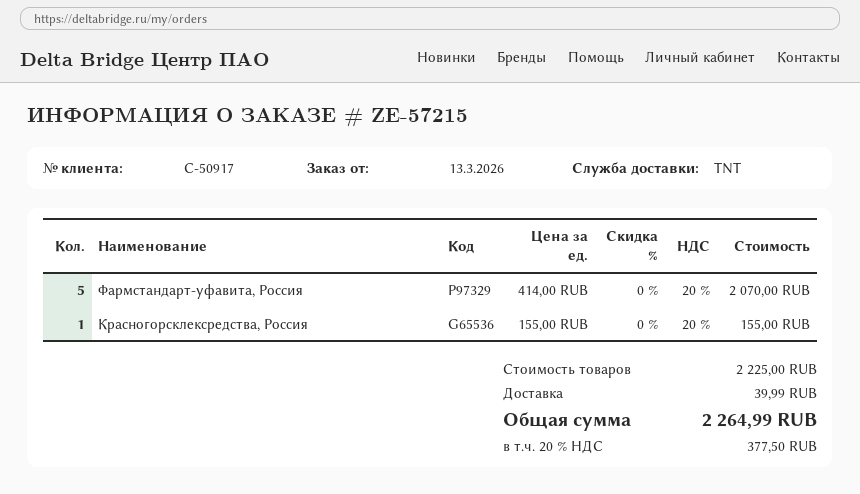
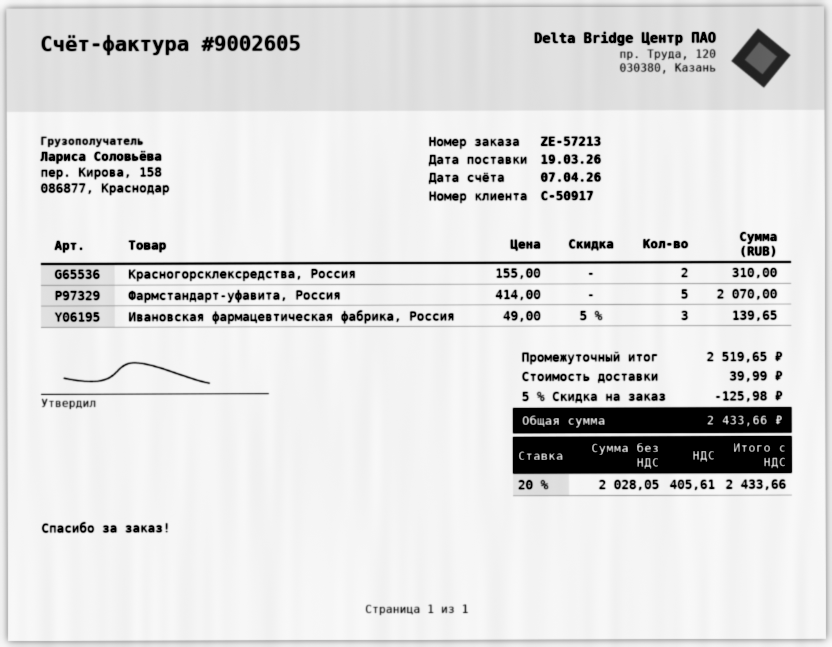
order number: ZE-57215 -> ZE-57213
Красногорсклексредства, Россия: 1 x 155.00 = 155.00 -> 2 x 155.00 = 310.00
Ивановская фармацевтическая фабрика, Россия: none -> 3 x 49.00 - 5% = 139.65
subtotal: 2225.00 -> 2519.65
discount: none -> 5% = 125.98
tax: 20% = 377.50 -> 20% = 405.61
total: 2264.99 -> 2433.66

